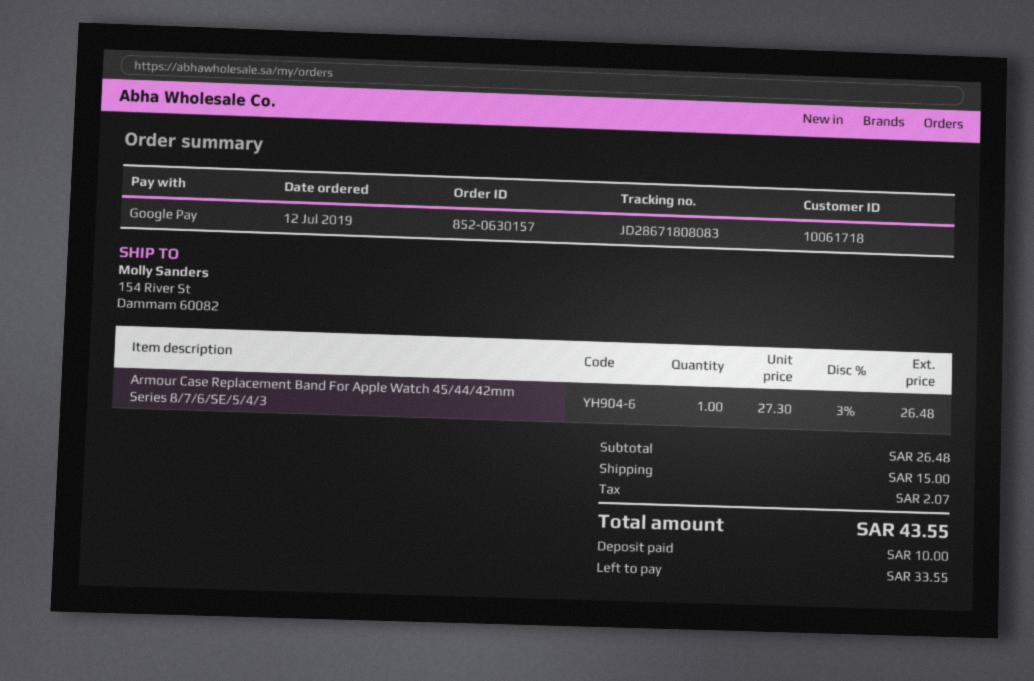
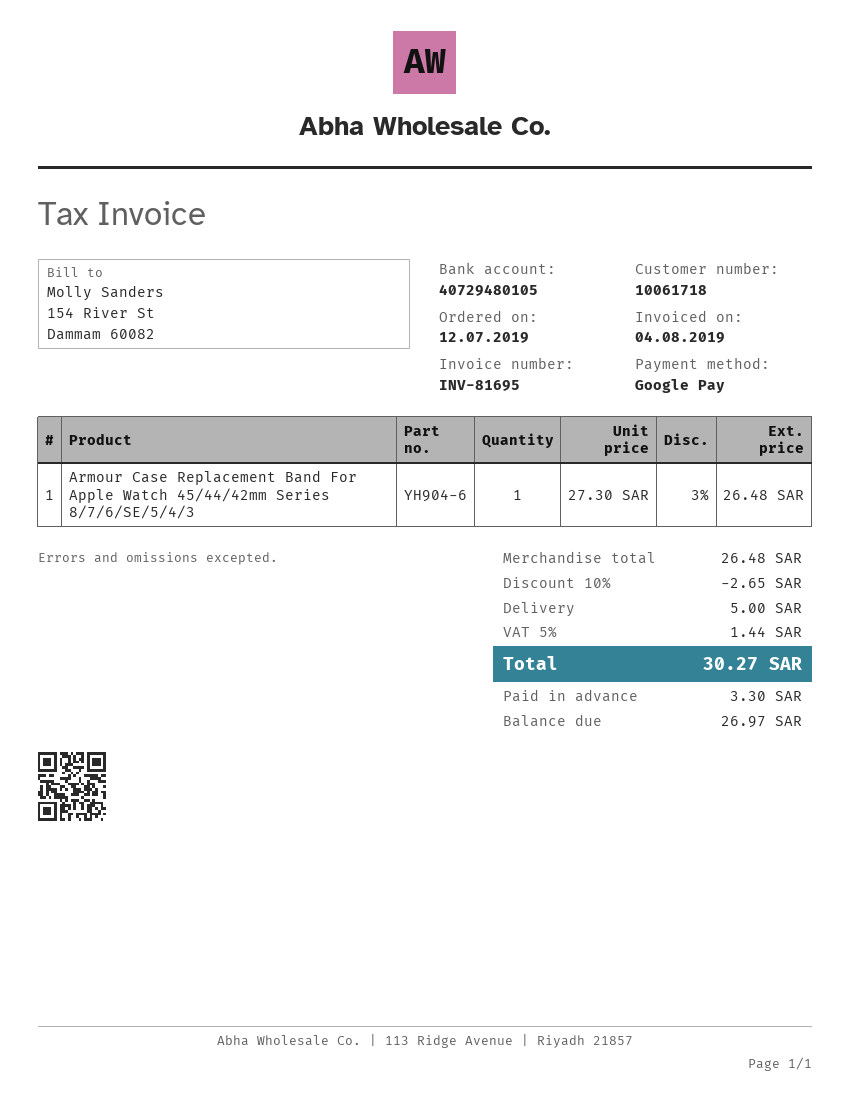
discount: none -> 10% = 2.65
shipping: 15.00 -> 5.00
tax: 2.07 -> 1.44
total: 43.55 -> 30.27
deposit: 10.00 -> 3.30
balance: 33.55 -> 26.97

